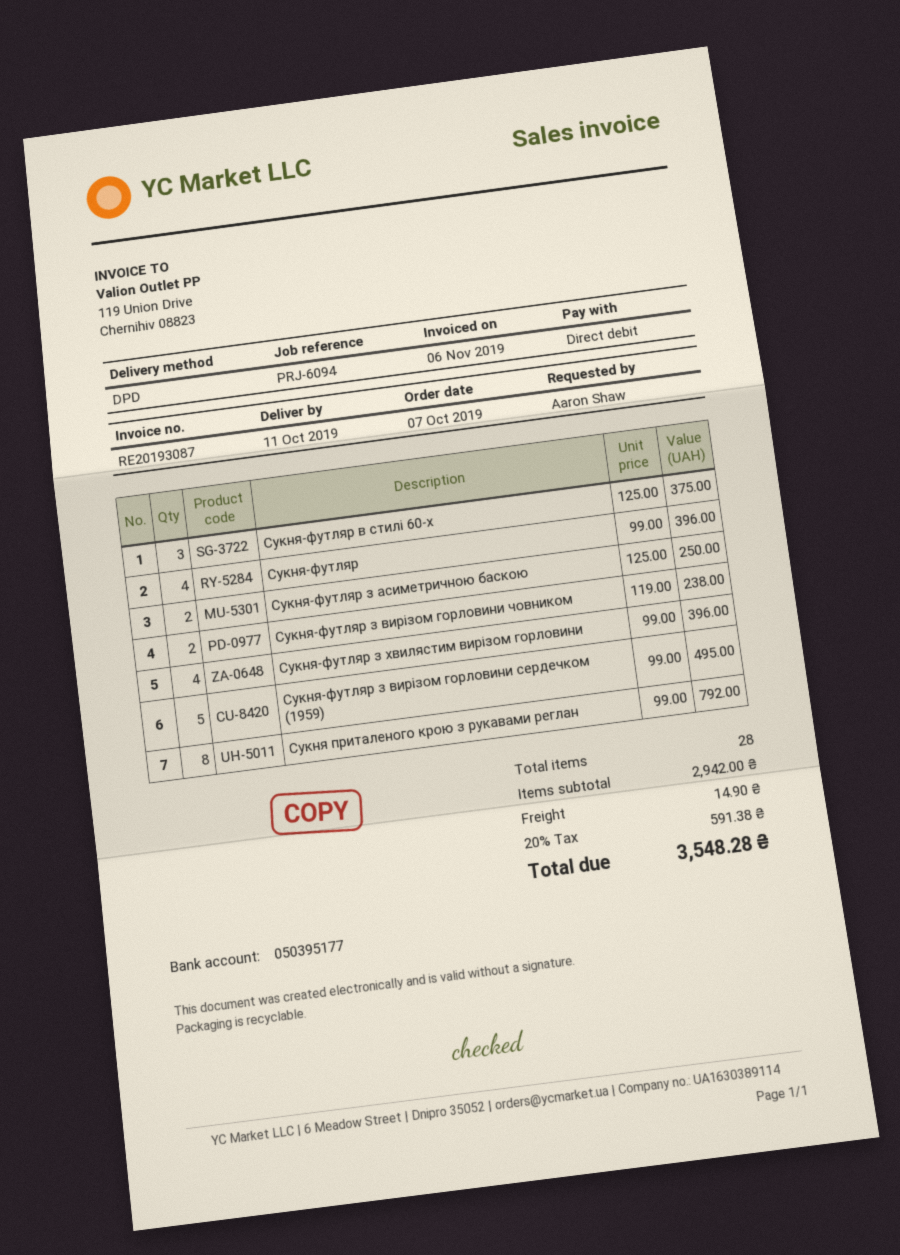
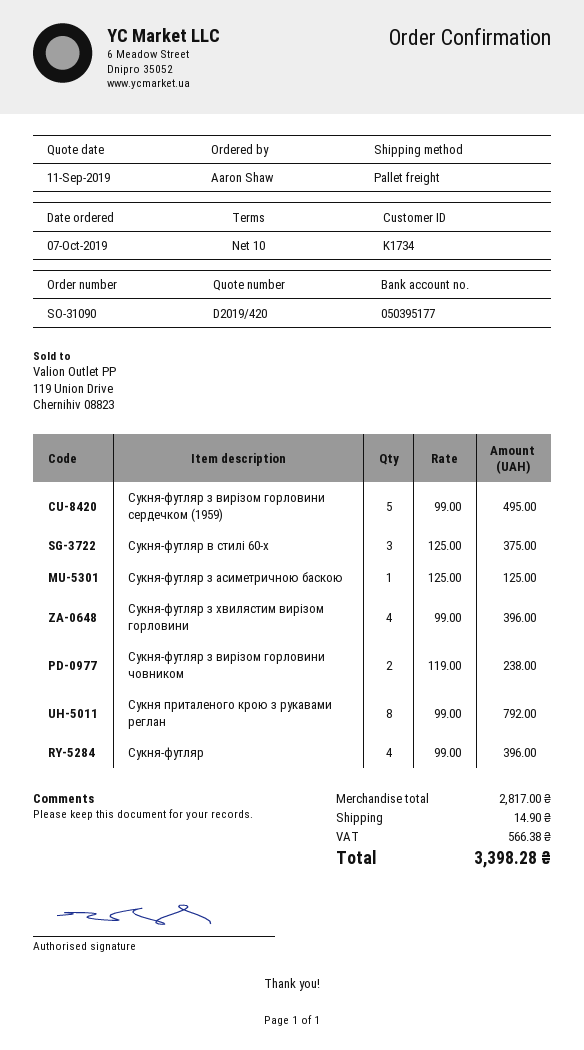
shipping method: DPD -> pallet freight
Сукня-футляр з асиметричною баскою: 2 x 125.00 = 250.00 -> 1 x 125.00 = 125.00
subtotal: 2942.00 -> 2817.00
tax: 591.38 -> 566.38
total: 3548.28 -> 3398.28

